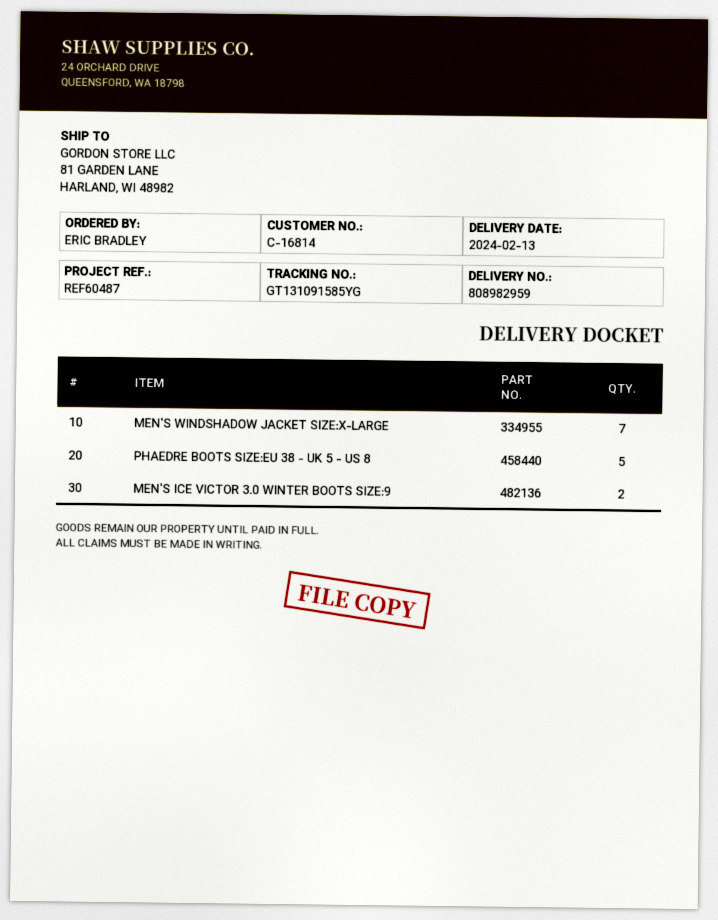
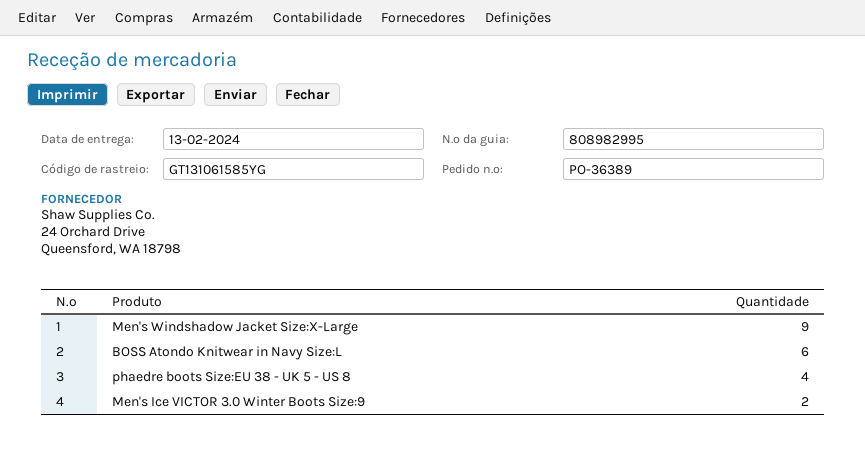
delivery note number: 808982959 -> 808982995
tracking number: GT131091585YG -> GT131061585YG
MEN'S WINDSHADOW JACKET SIZE:X-LARGE: 7 -> 9
PHAEDRE BOOTS SIZE:EU 38 - UK 5 - US 8: 5 -> 4
BOSS Atondo Knitwear in Navy Size:L: none -> 6

